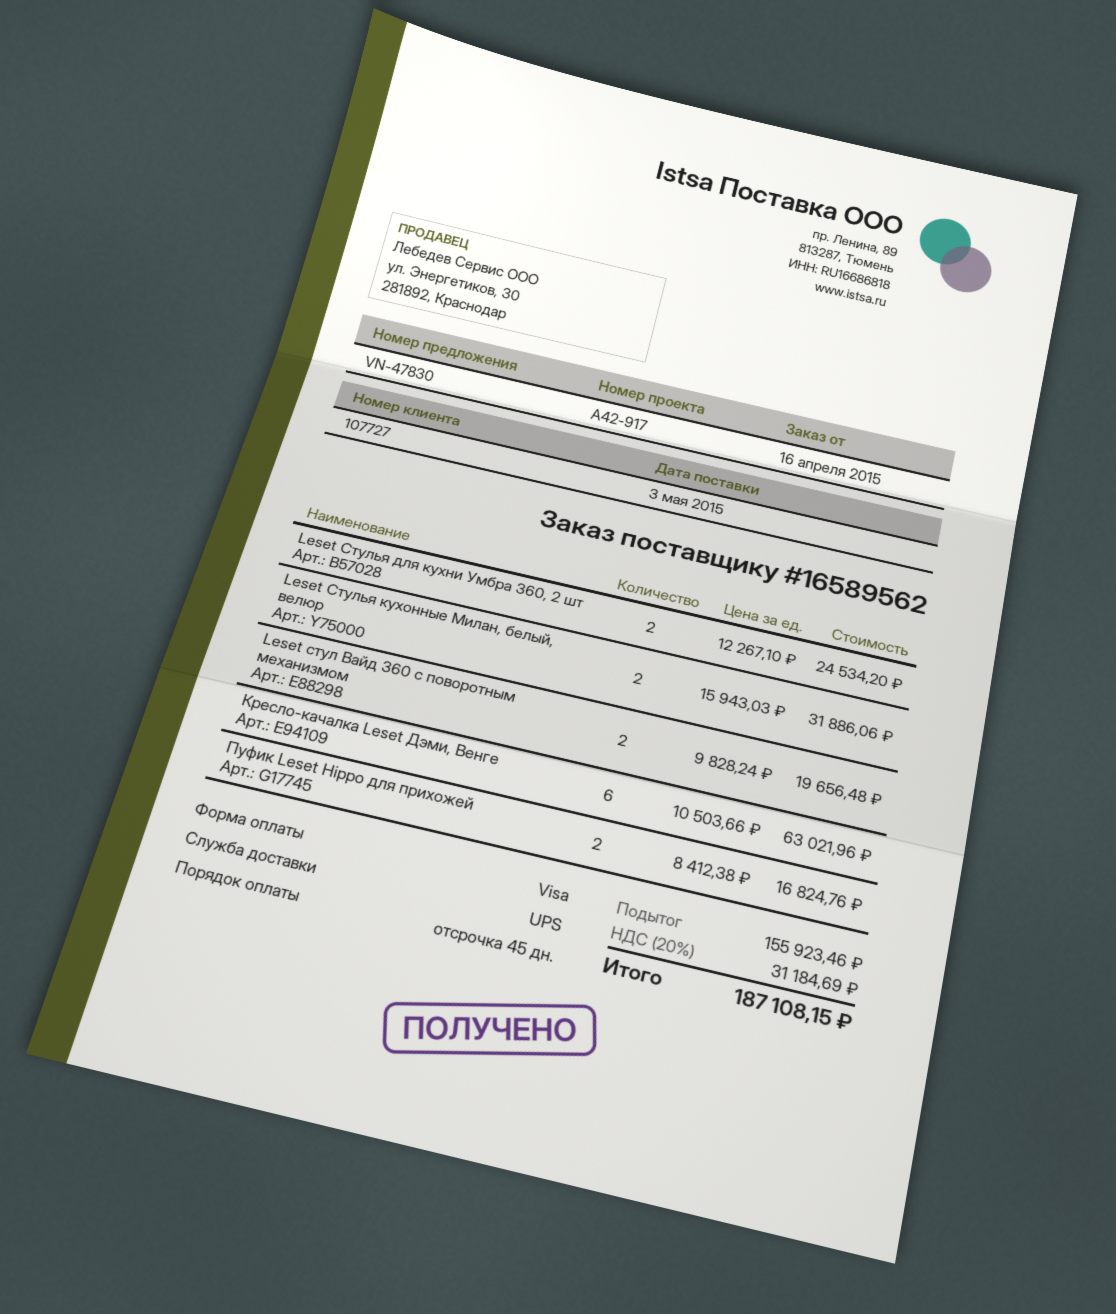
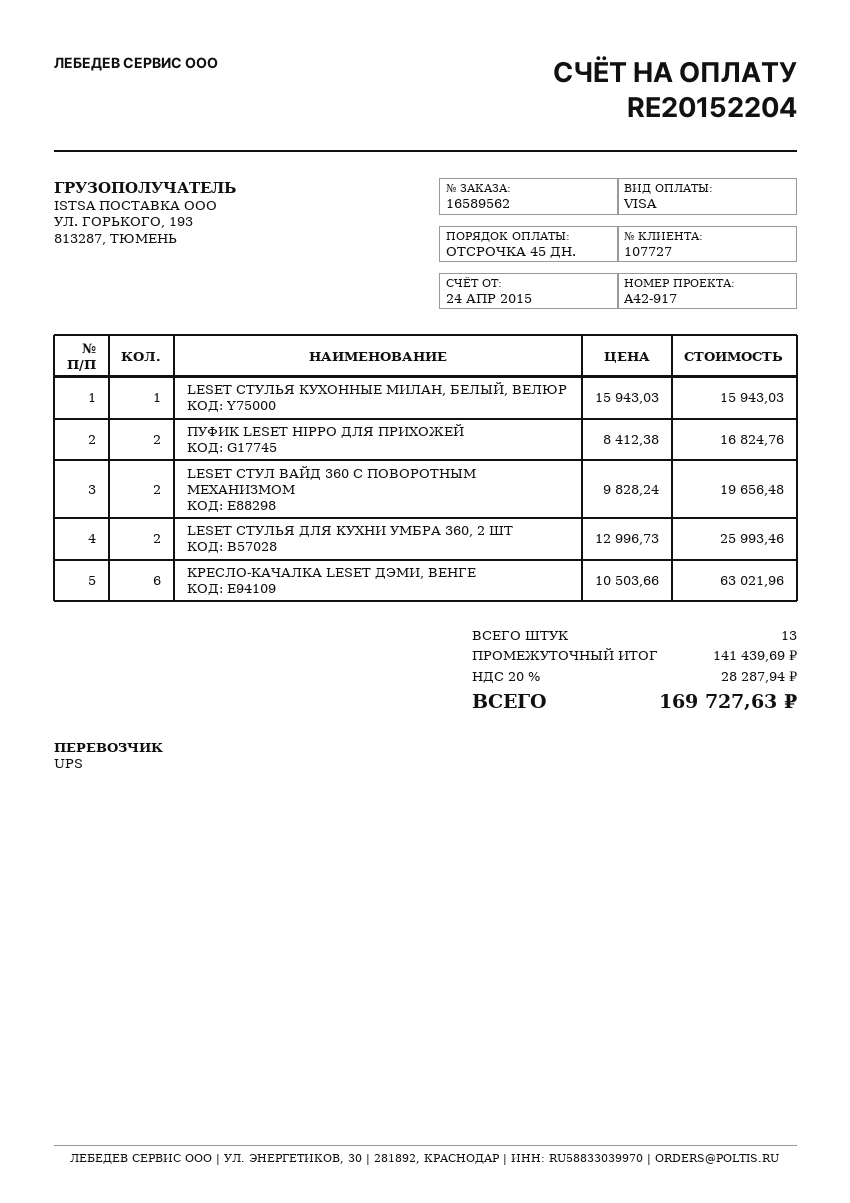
Leset Стулья для кухни Умбра 360, 2 шт: 2 x 12267.10 = 24534.20 -> 2 x 12996.73 = 25993.46
Leset Стулья кухонные Милан, белый, велюр: 2 x 15943.03 = 31886.06 -> 1 x 15943.03 = 15943.03
subtotal: 155923.46 -> 141439.69
tax: 20% = 31184.69 -> 20% = 28287.94
total: 187108.15 -> 169727.63

